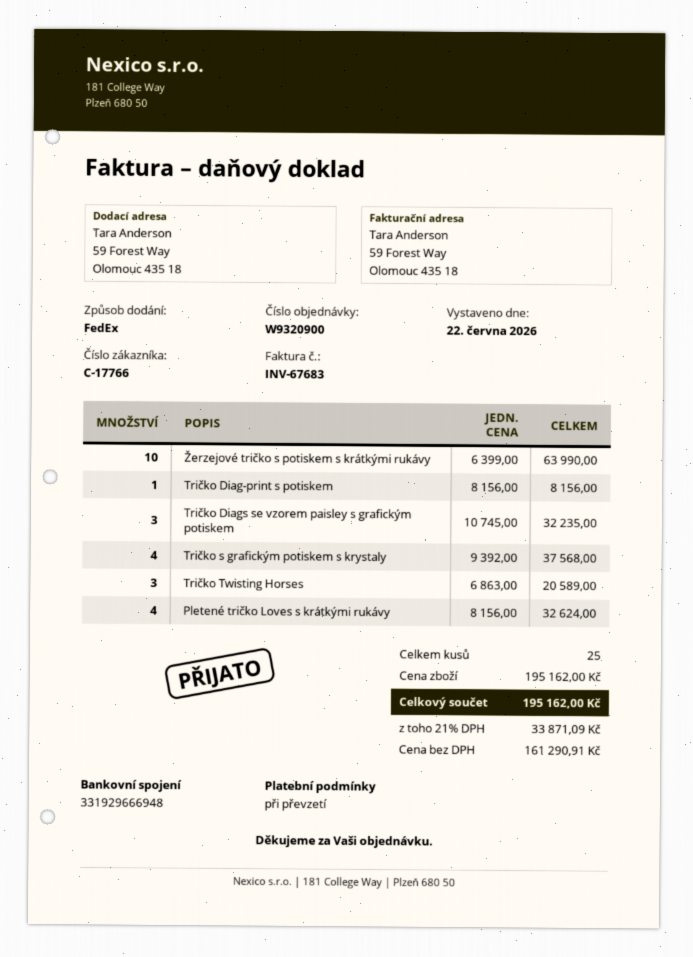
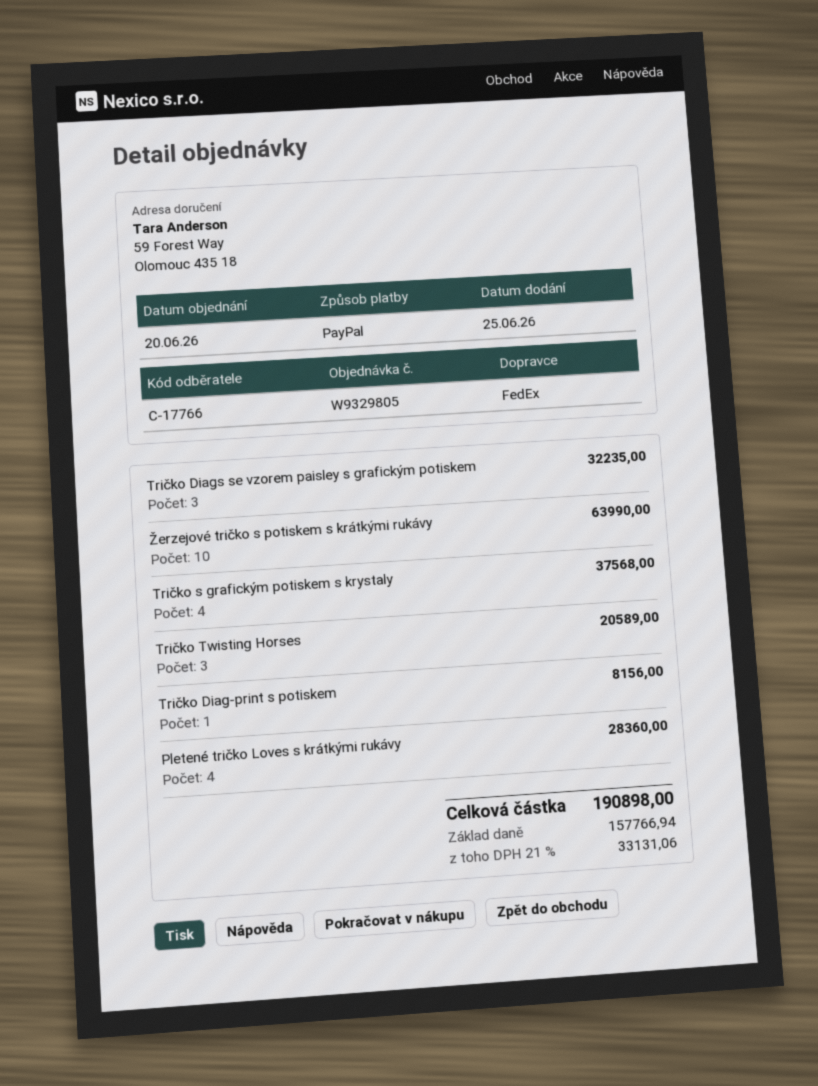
order number: W9320900 -> W9329805
Pletené tričko Loves s krátkými rukávy: 4 for 32624.00 -> 4 for 28360.00
net: 161290.91 -> 157766.94
tax: 21% = 33871.09 -> 21% = 33131.06
total: 195162.00 -> 190898.00

